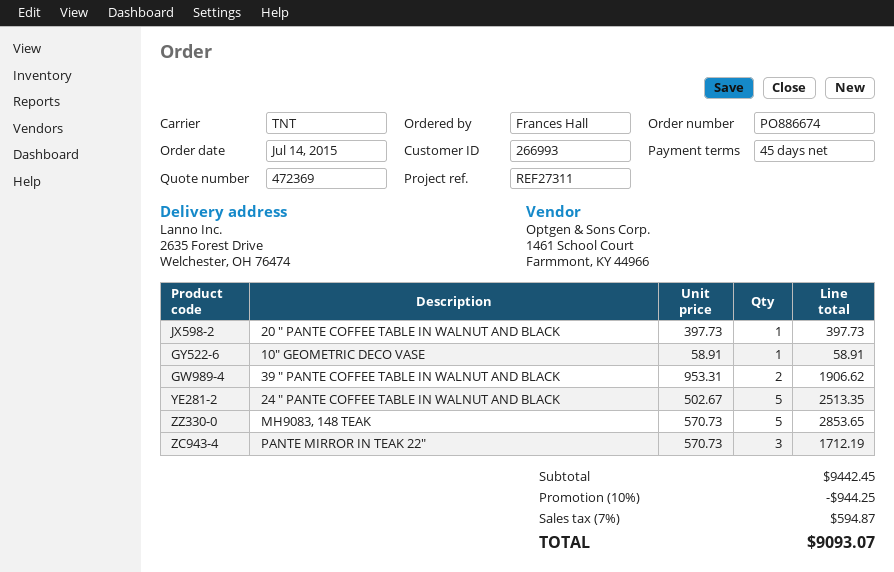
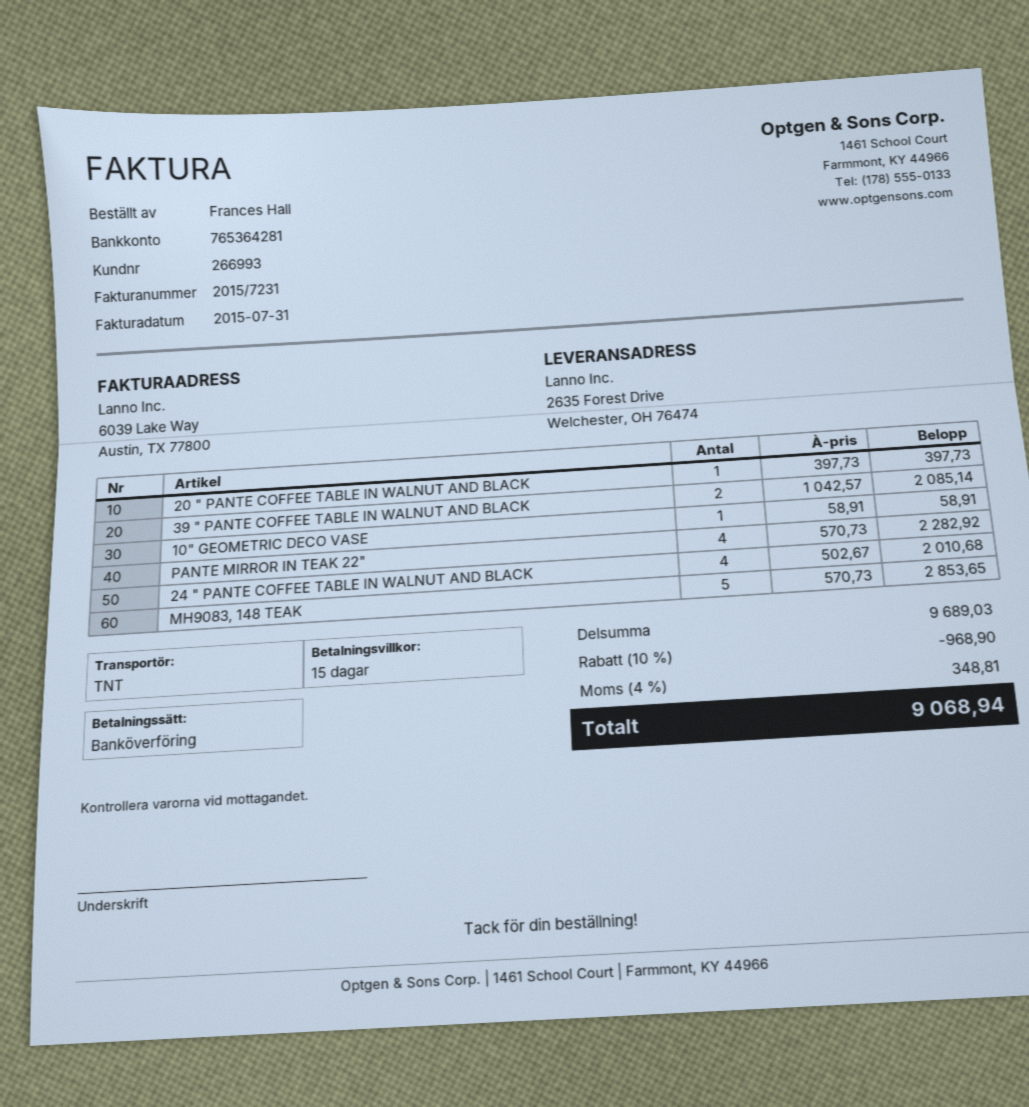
payment terms: 45 days -> 15 days
39 " PANTE COFFEE TABLE IN WALNUT AND BLACK: 2 x 953.31 = 1906.62 -> 2 x 1042.57 = 2085.14
24 " PANTE COFFEE TABLE IN WALNUT AND BLACK: 5 x 502.67 = 2513.35 -> 4 x 502.67 = 2010.68
PANTE MIRROR IN TEAK 22": 3 x 570.73 = 1712.19 -> 4 x 570.73 = 2282.92
subtotal: 9442.45 -> 9689.03
discount: 10% = 944.25 -> 10% = 968.90
tax: 7% = 594.87 -> 4% = 348.81
total: 9093.07 -> 9068.94

